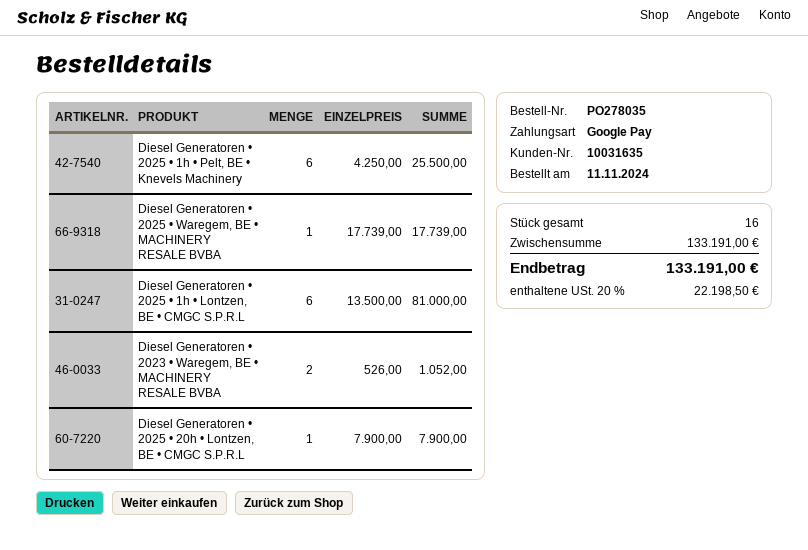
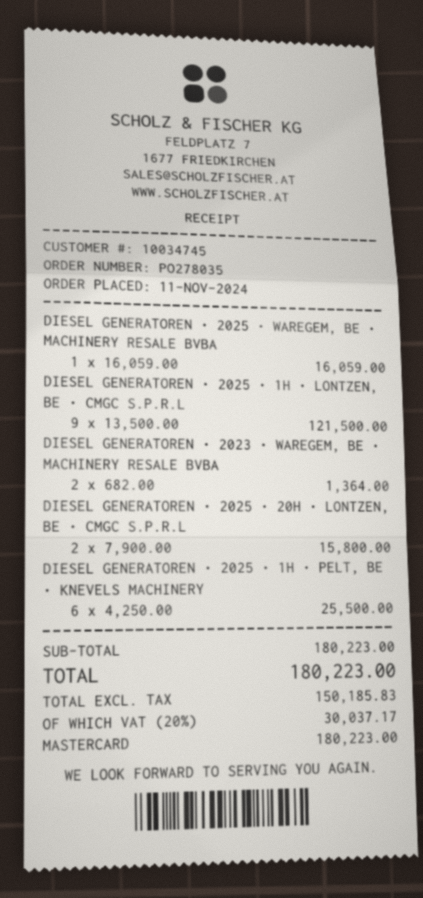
customer number: 10031635 -> 10034745
payment method: Google Pay -> Mastercard
Diesel Generatoren • 2025 • Waregem, BE • MACHINERY RESALE BVBA: 1 x 17739.00 = 17739.00 -> 1 x 16059.00 = 16059.00
Diesel Generatoren • 2025 • 1h • Lontzen, BE • CMGC S.P.R.L: 6 x 13500.00 = 81000.00 -> 9 x 13500.00 = 121500.00
Diesel Generatoren • 2023 • Waregem, BE • MACHINERY RESALE BVBA: 2 x 526.00 = 1052.00 -> 2 x 682.00 = 1364.00
Diesel Generatoren • 2025 • 20h • Lontzen, BE • CMGC S.P.R.L: 1 x 7900.00 = 7900.00 -> 2 x 7900.00 = 15800.00
subtotal: 133191.00 -> 180223.00
tax: 20% = 22198.50 -> 20% = 30037.17
total: 133191.00 -> 180223.00

